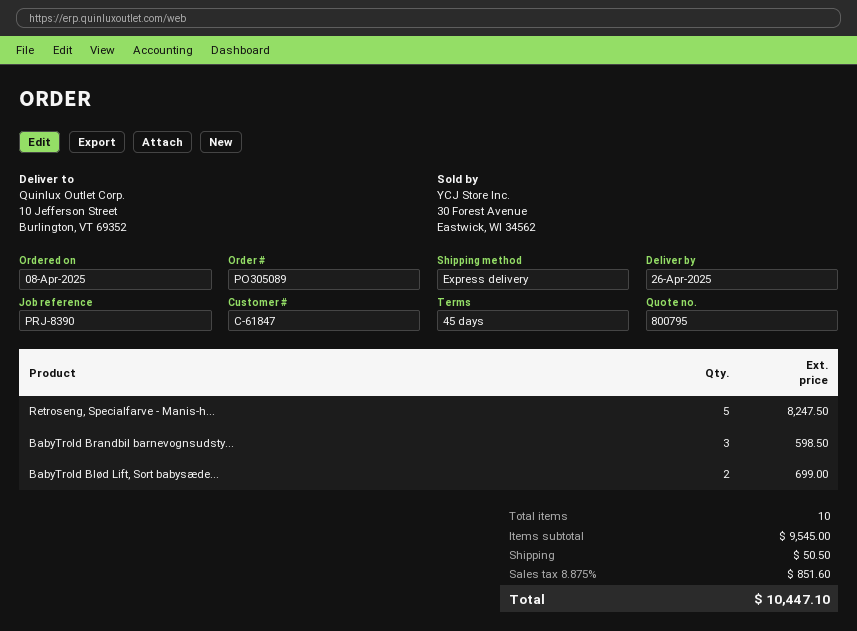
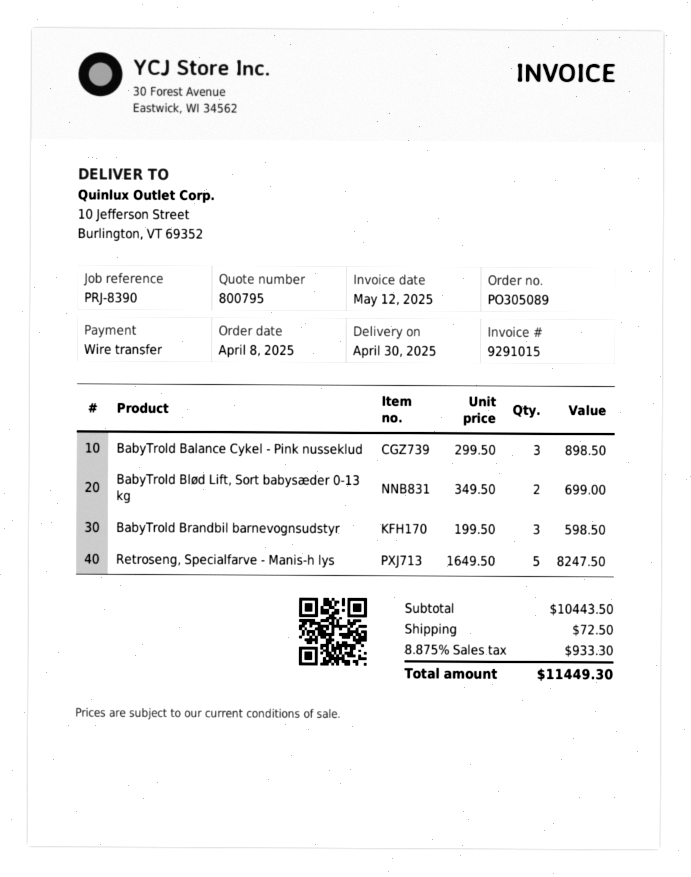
delivery date: 2025-04-26 -> 2025-04-30
BabyTrold Balance Cykel - Pink nusseklud: none -> 3 for 898.50
subtotal: 9545.00 -> 10443.50
shipping: 50.50 -> 72.50
tax: 8.875% = 851.60 -> 8.875% = 933.30
total: 10447.10 -> 11449.30

